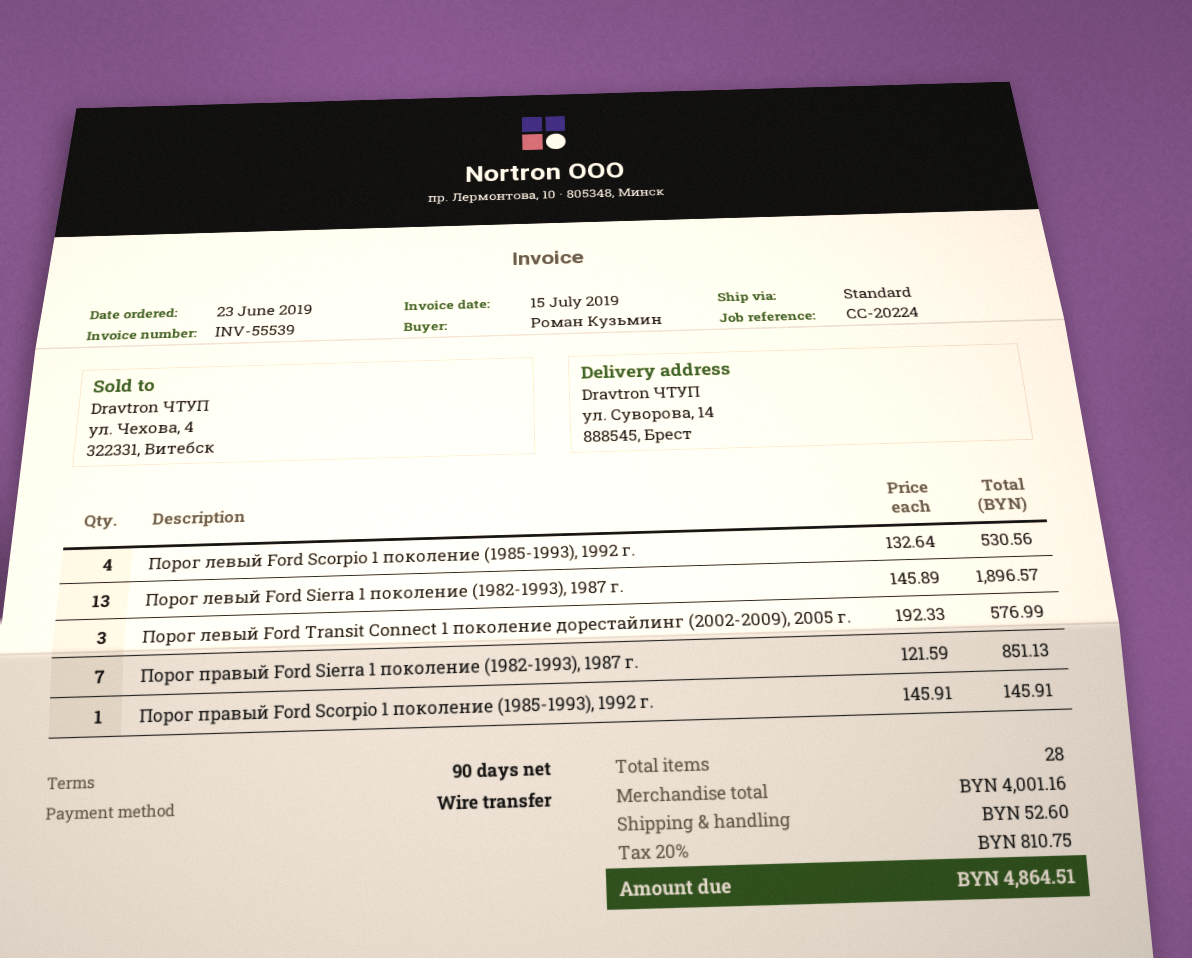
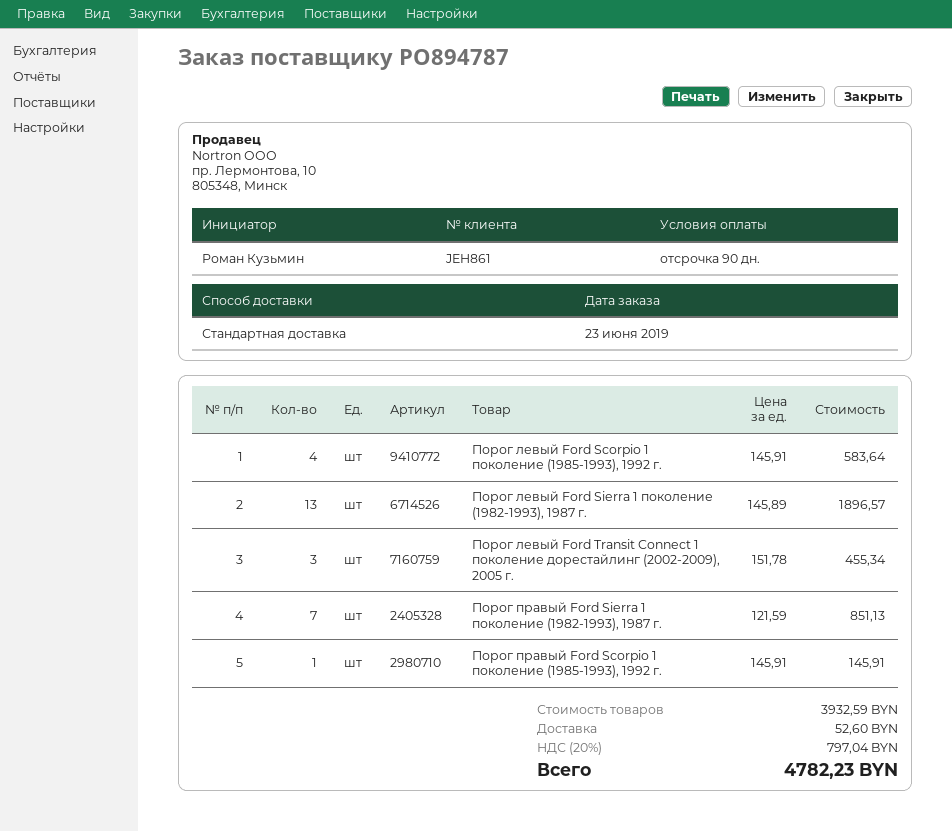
Порог левый Ford Scorpio 1 поколение (1985-1993), 1992 г.: 4 x 132.64 = 530.56 -> 4 x 145.91 = 583.64
Порог левый Ford Transit Connect 1 поколение дорестайлинг (2002-2009), 2005 г.: 3 x 192.33 = 576.99 -> 3 x 151.78 = 455.34
subtotal: 4001.16 -> 3932.59
tax: 20% = 810.75 -> 20% = 797.04
total: 4864.51 -> 4782.23

